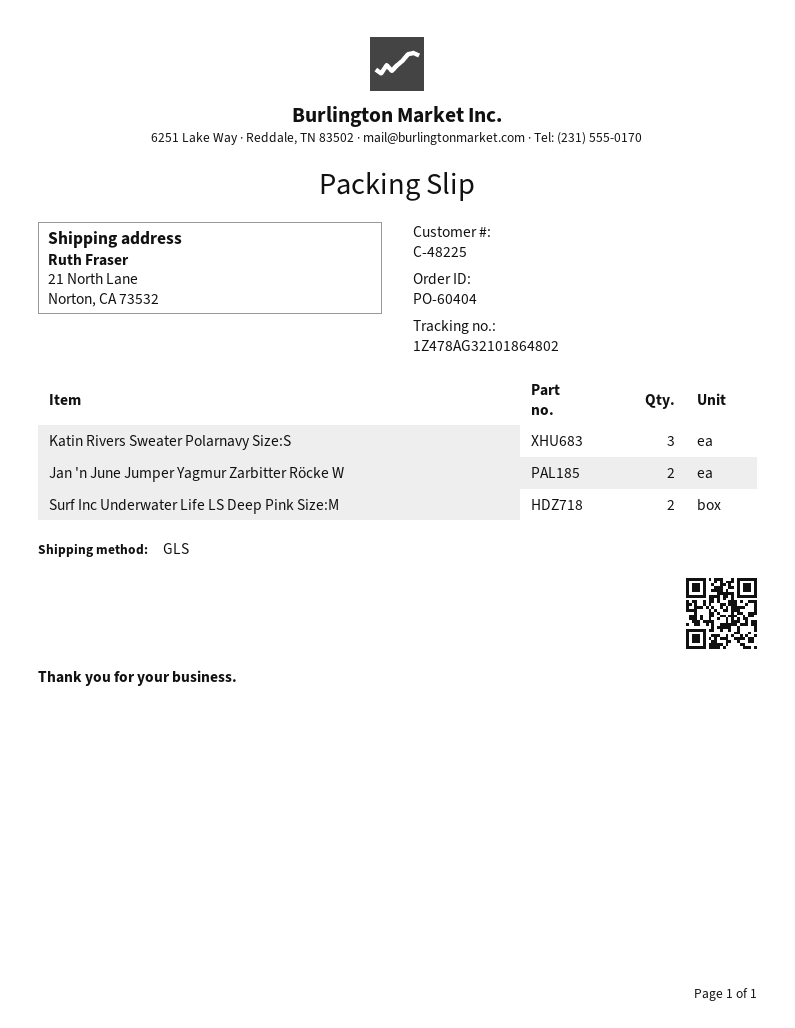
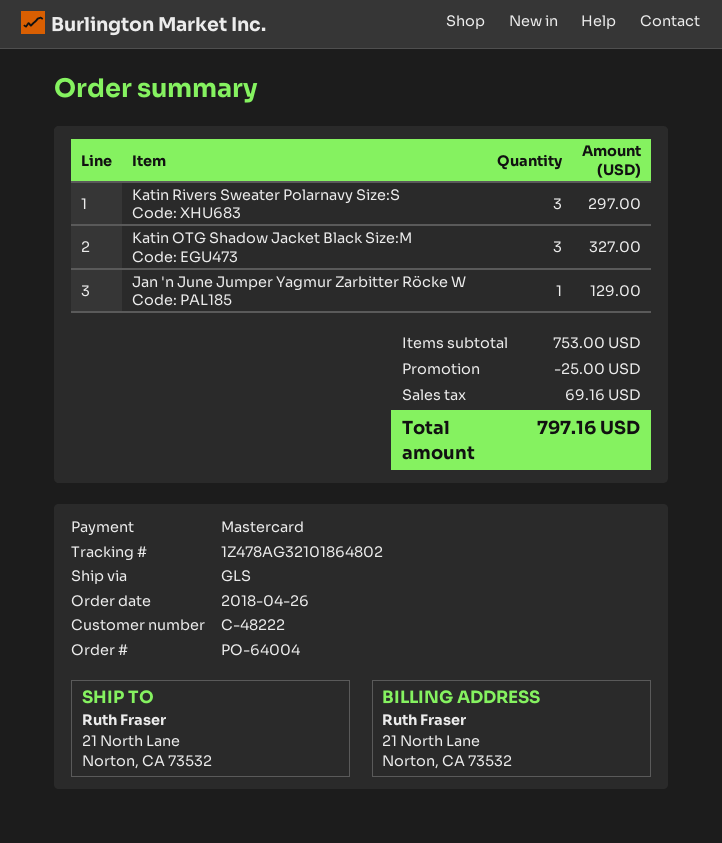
order number: PO-60404 -> PO-64004
customer number: C-48225 -> C-48222
Jan 'n June Jumper Yagmur Zarbitter Röcke W: 2 -> 1
Surf Inc Underwater Life LS Deep Pink Size:M: 2 -> none
Katin OTG Shadow Jacket Black Size:M: none -> 3

